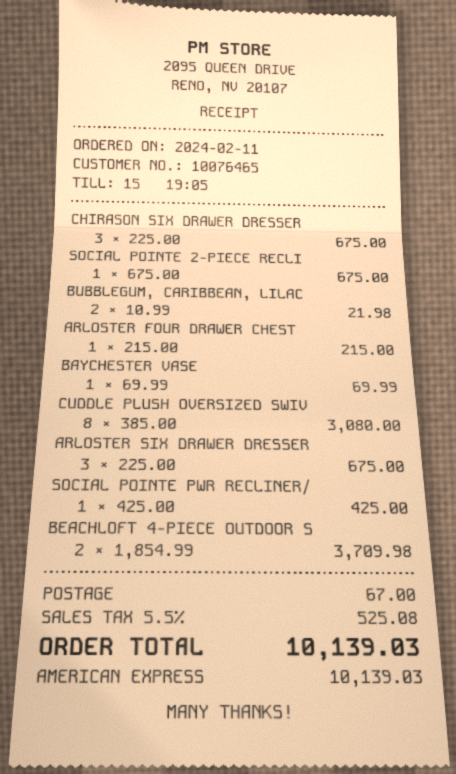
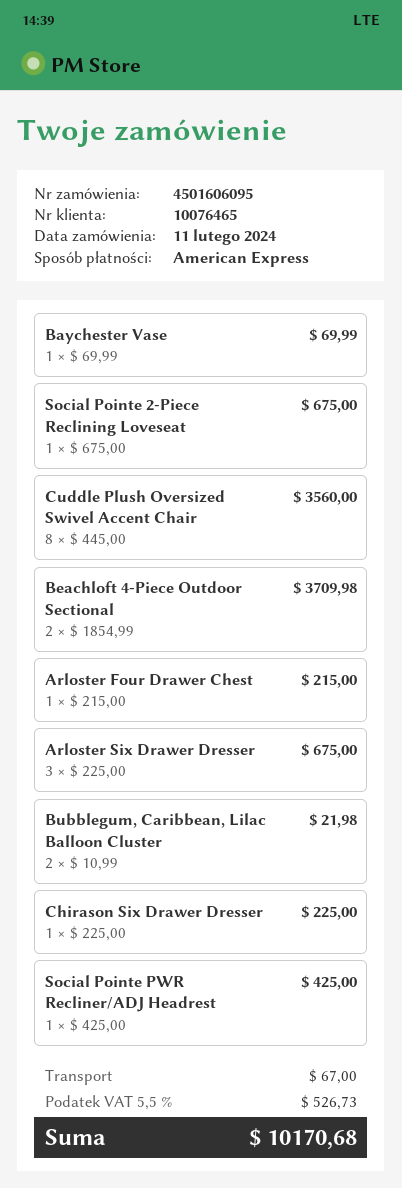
CHIRASON SIX DRAWER DRESSER: 3 x 225.00 = 675.00 -> 1 x 225.00 = 225.00
CUDDLE PLUSH OVERSIZED SWIV: 8 x 385.00 = 3080.00 -> 8 x 445.00 = 3560.00
tax: 5.5% = 525.08 -> 5.5% = 526.73
total: 10139.03 -> 10170.68

